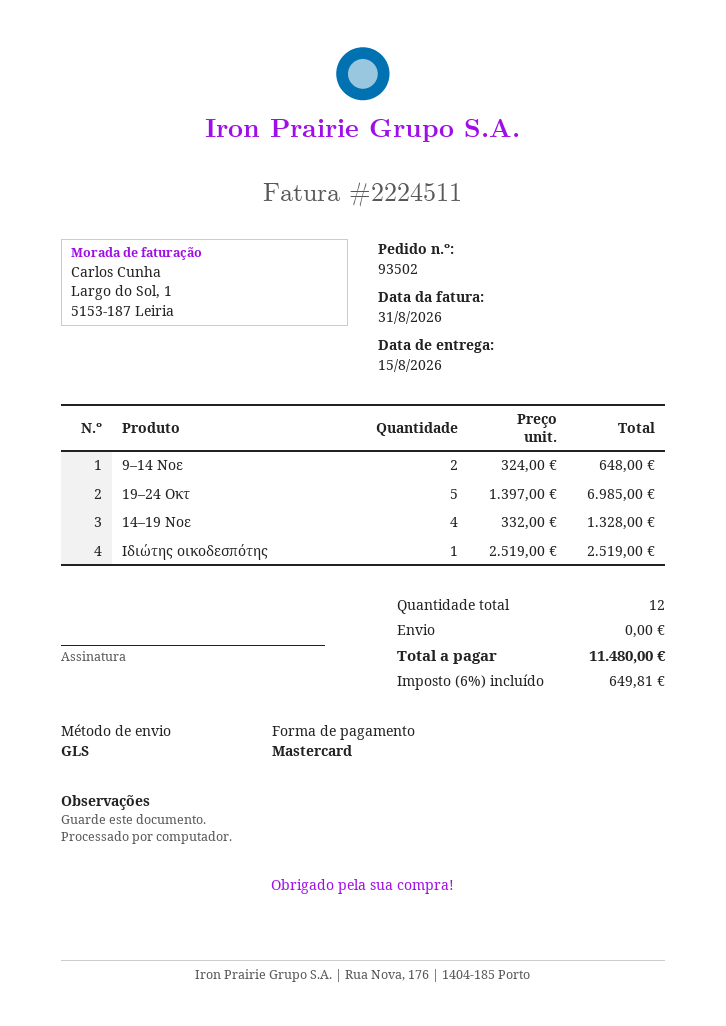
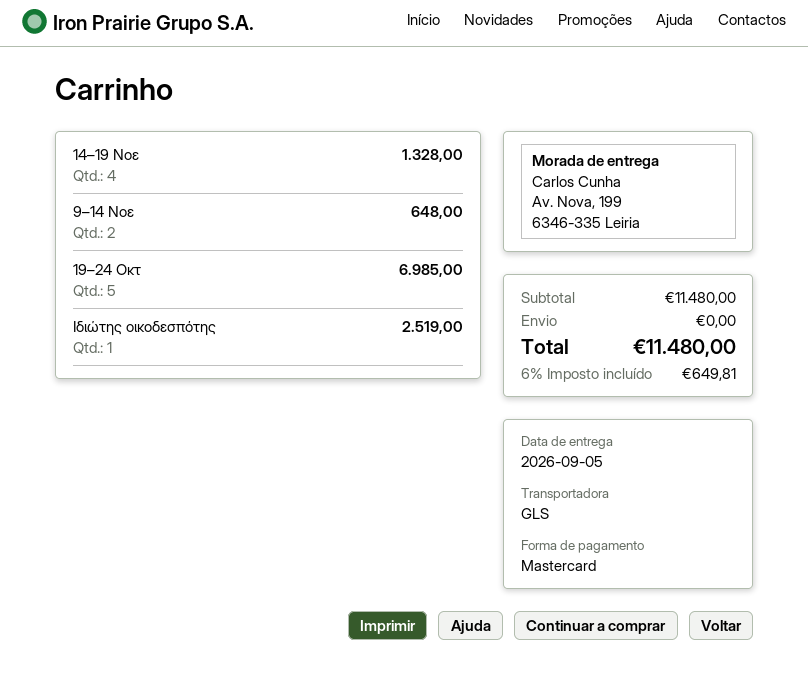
delivery date: 2026-08-15 -> 2026-09-05

